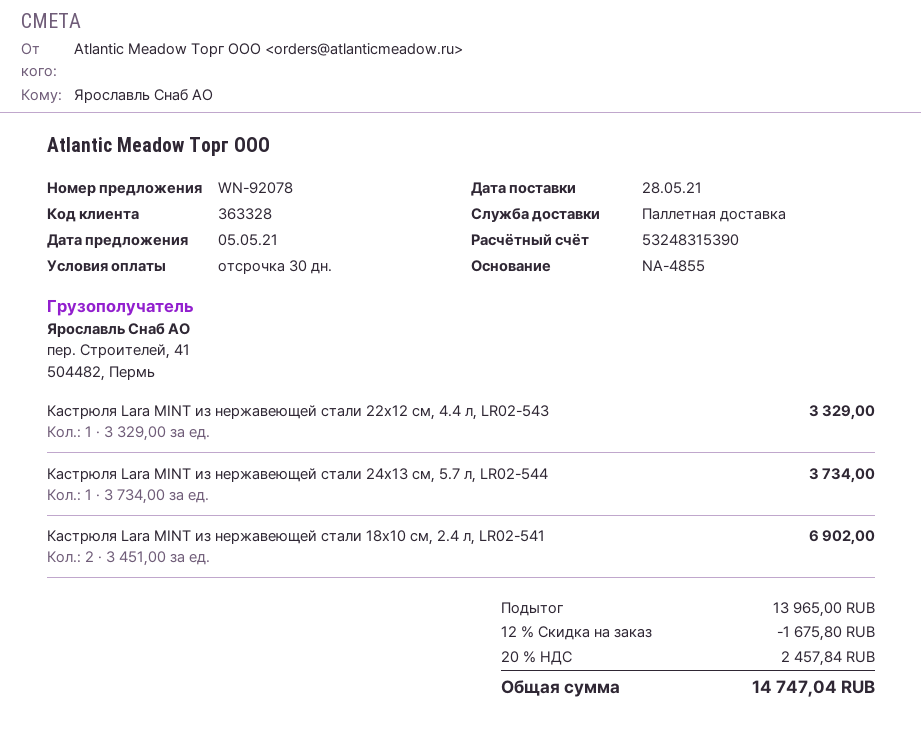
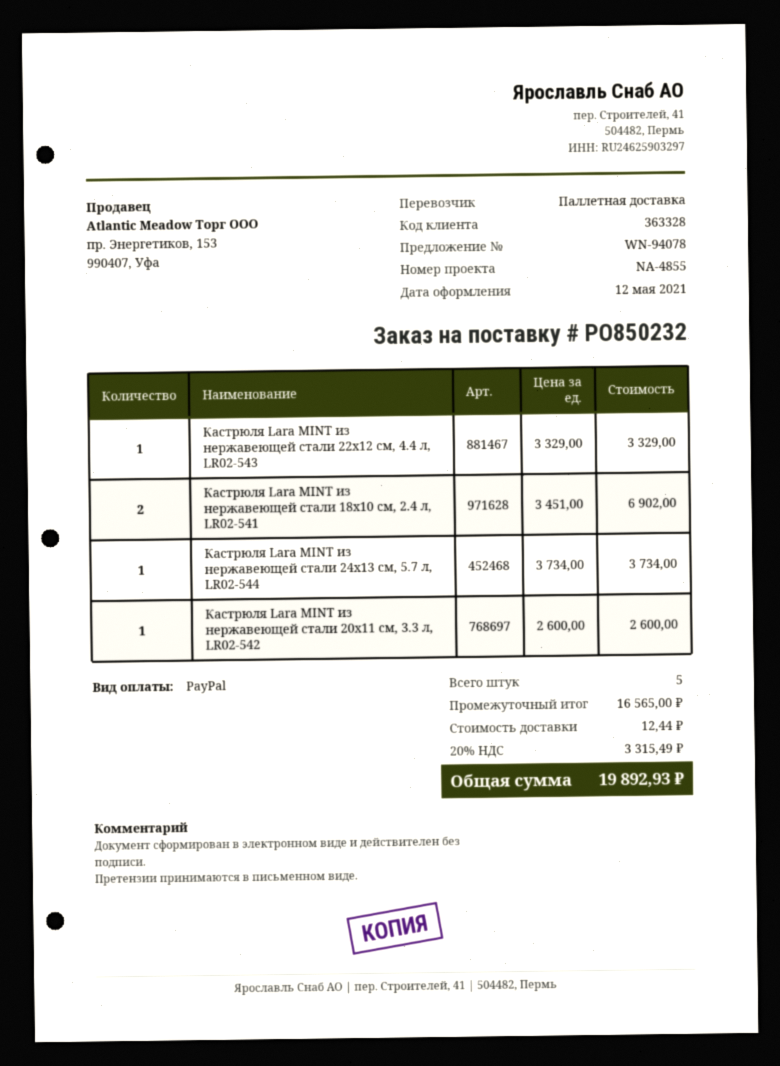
quote number: WN-92078 -> WN-94078
Кастрюля Lara MINT из нержавеющей стали 20x11 см, 3.3 л, LR02-542: none -> 1 x 2600.00 = 2600.00
subtotal: 13965.00 -> 16565.00
discount: 12% = 1675.80 -> none
shipping: none -> 12.44
tax: 20% = 2457.84 -> 20% = 3315.49
total: 14747.04 -> 19892.93

